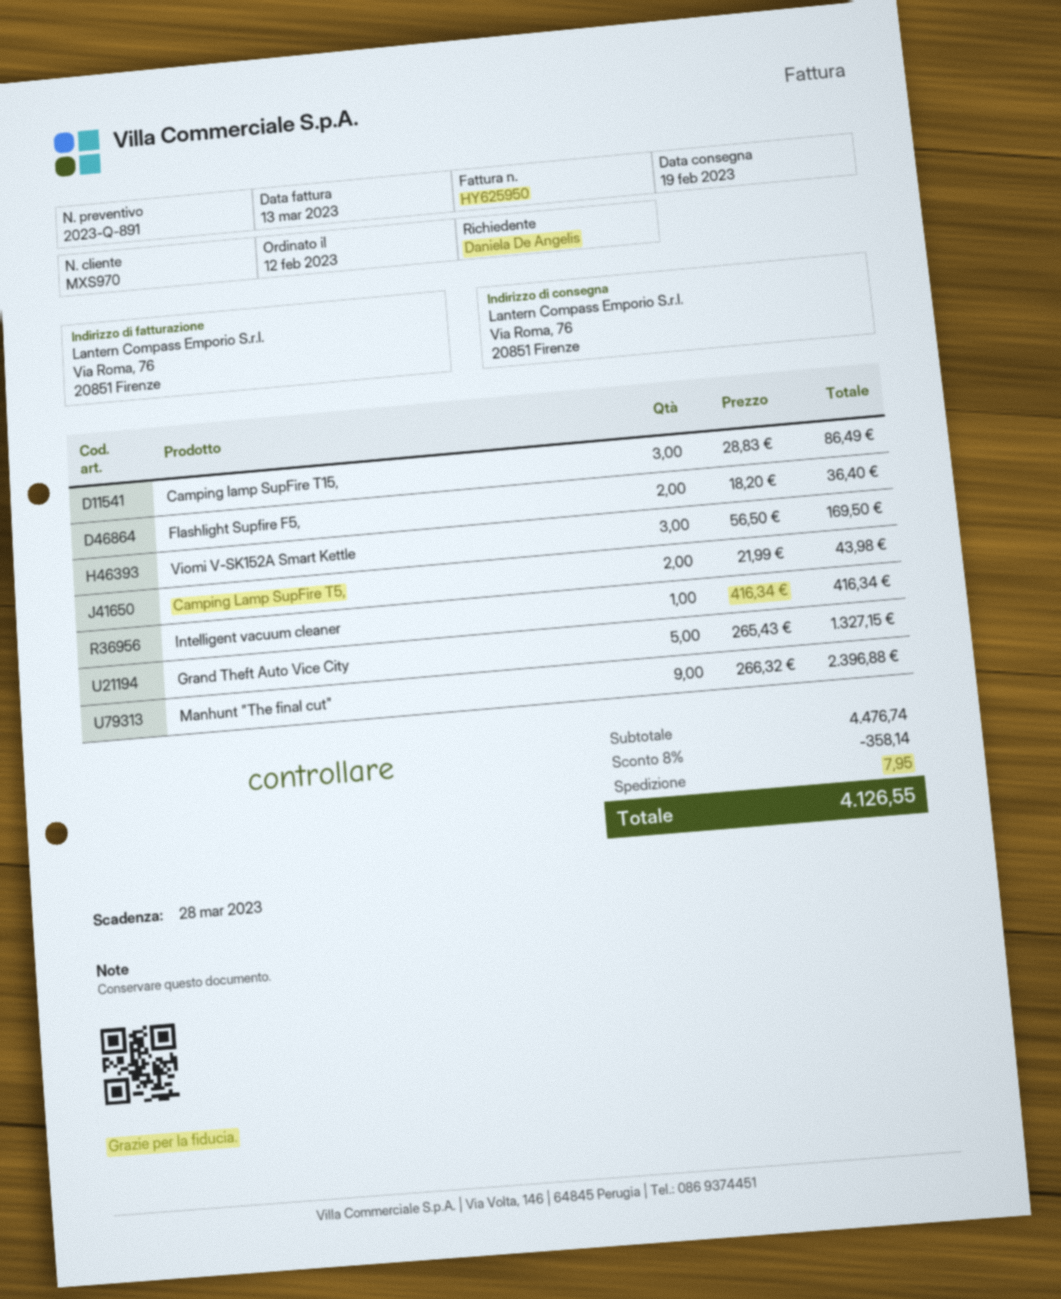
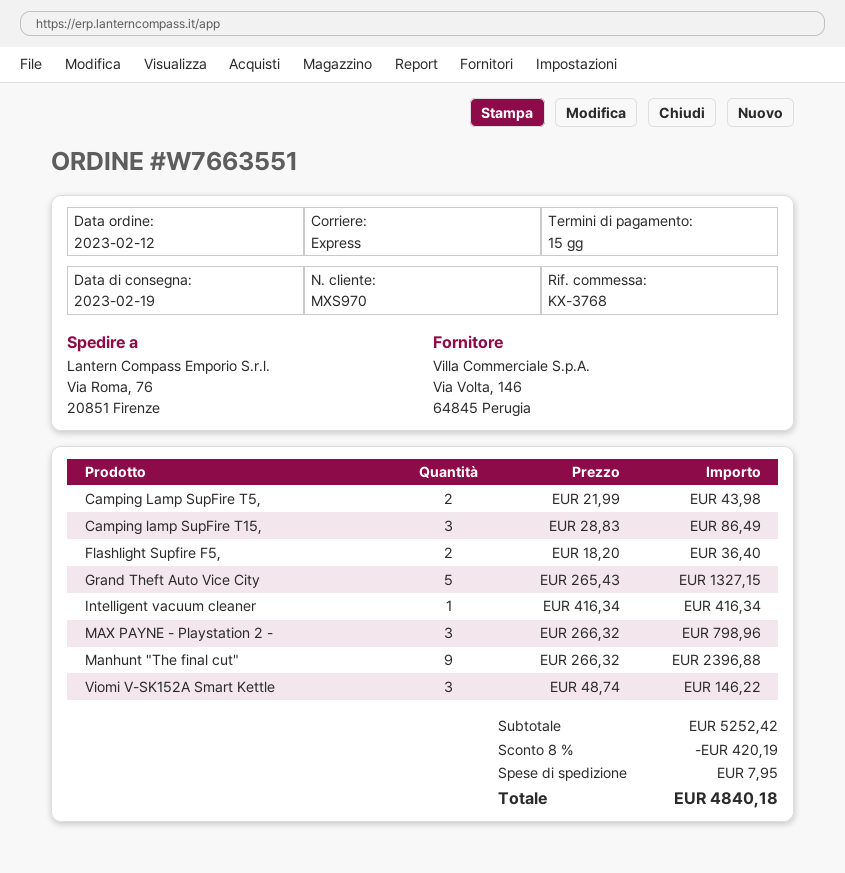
Viomi V-SK152A Smart Kettle: 3 x 56.50 = 169.50 -> 3 x 48.74 = 146.22
MAX PAYNE - Playstation 2 -: none -> 3 x 266.32 = 798.96
subtotal: 4476.74 -> 5252.42
discount: 8% = 358.14 -> 8% = 420.19
total: 4126.55 -> 4840.18

